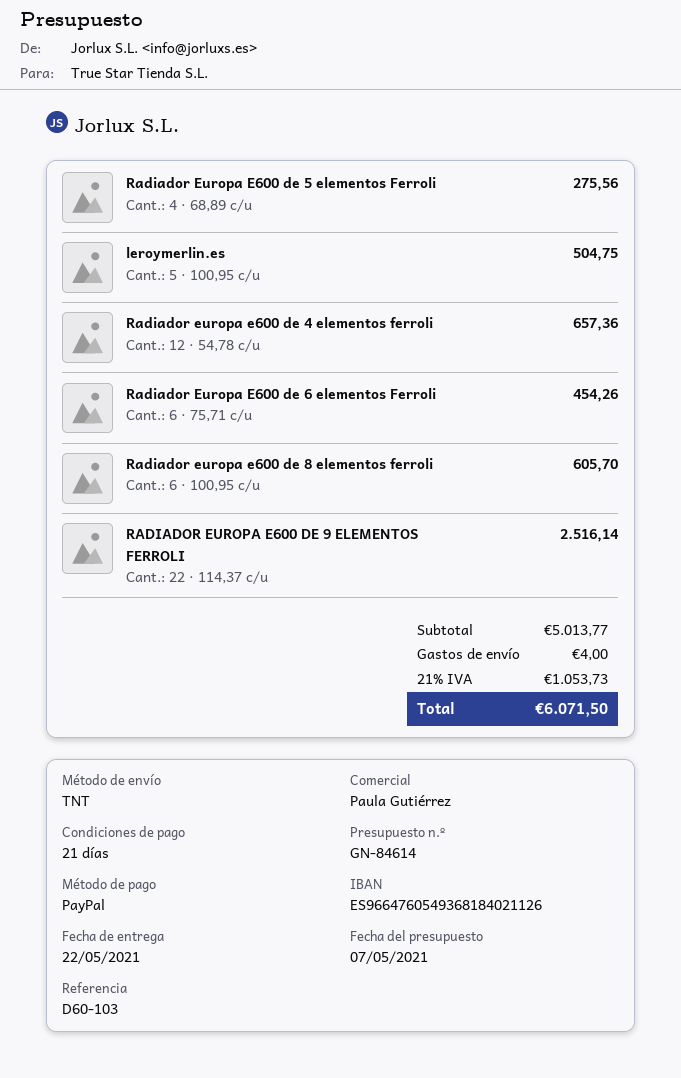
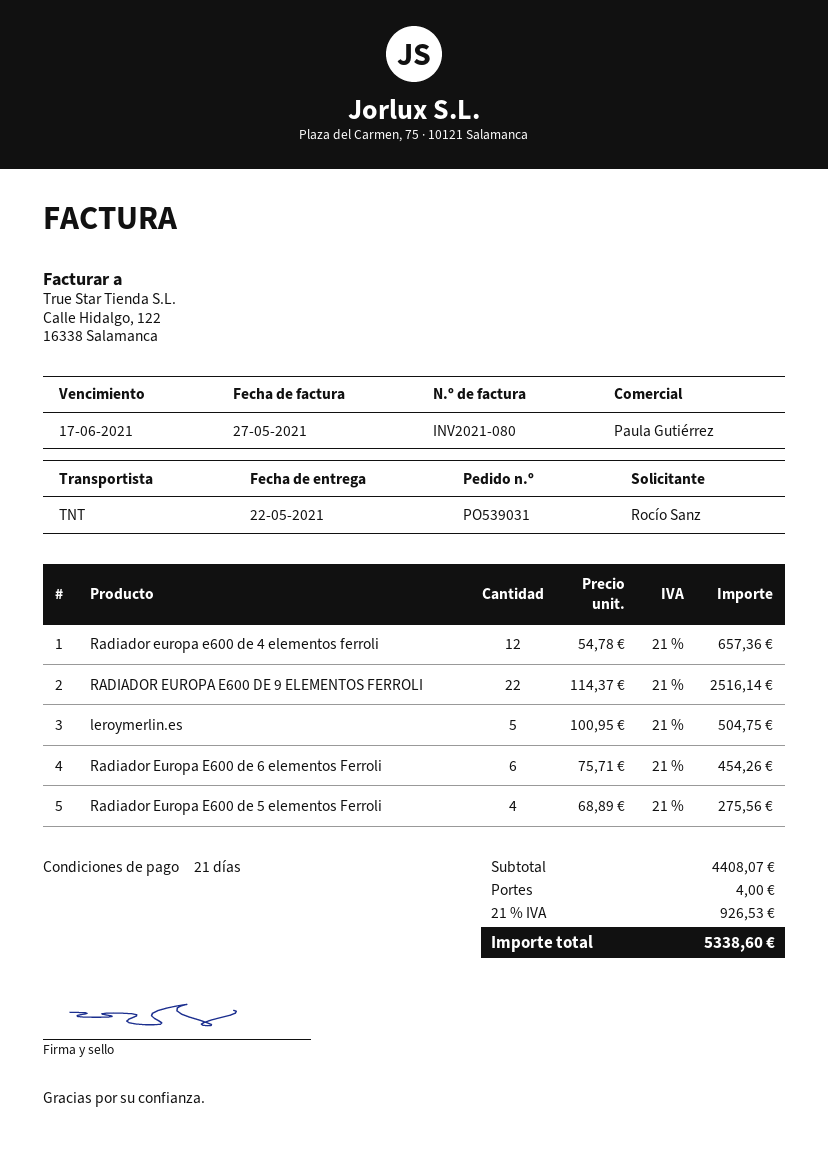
Radiador europa e600 de 8 elementos ferroli: 6 x 100.95 = 605.70 -> none
subtotal: 5013.77 -> 4408.07
tax: 21% = 1053.73 -> 21% = 926.53
total: 6071.50 -> 5338.60

